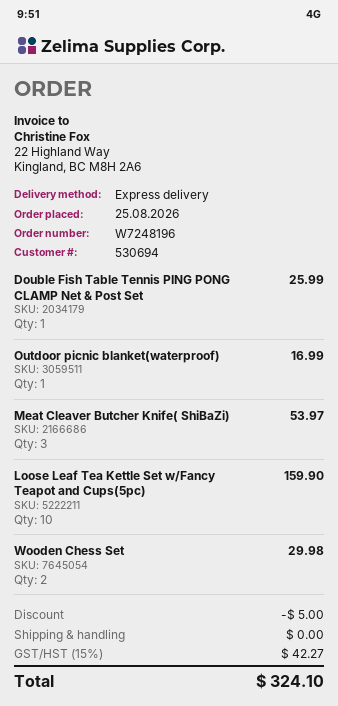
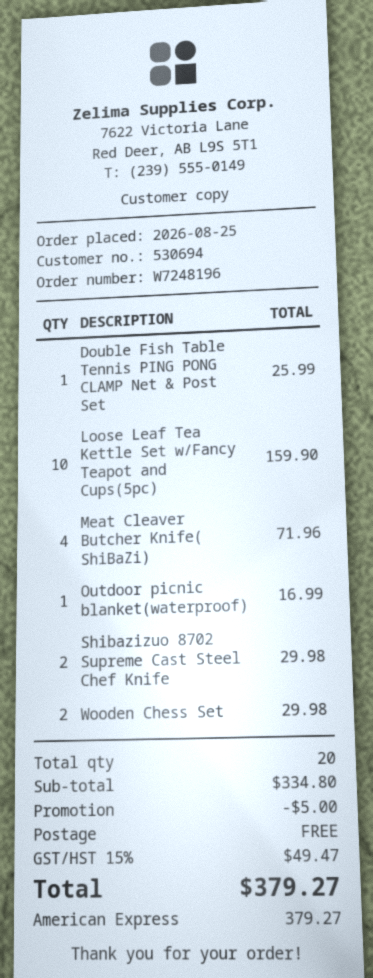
Meat Cleaver Butcher Knife( ShiBaZi): 3 for 53.97 -> 4 for 71.96
Shibazizuo 8702 Supreme Cast Steel Chef Knife: none -> 2 for 29.98
tax: 15% = 42.27 -> 15% = 49.47
total: 324.10 -> 379.27

